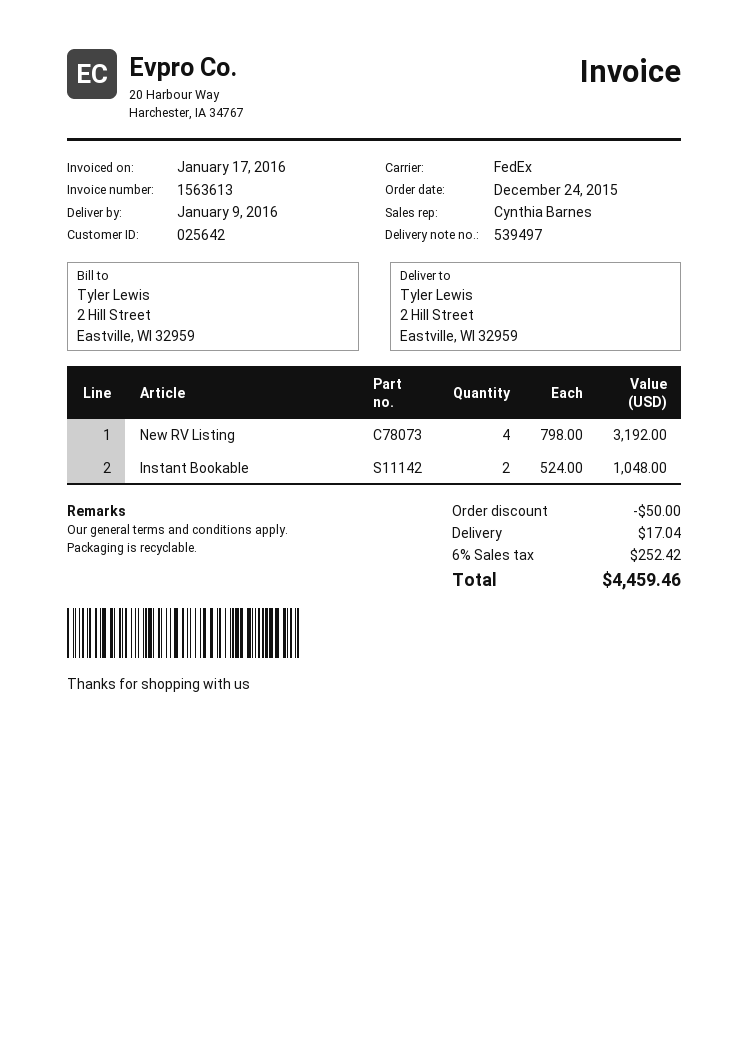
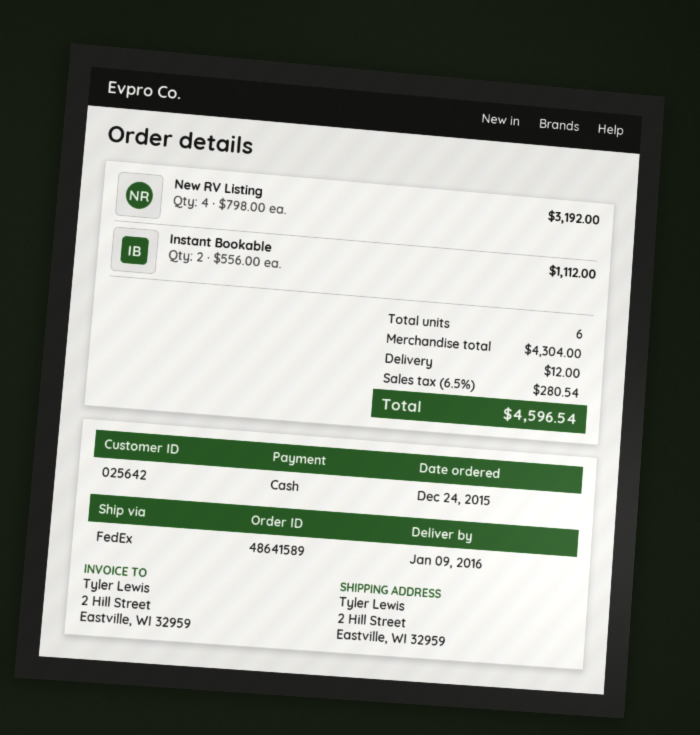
Instant Bookable: 2 x 524.00 = 1048.00 -> 2 x 556.00 = 1112.00
discount: 50.00 -> none
shipping: 17.04 -> 12.00
tax: 6% = 252.42 -> 6.5% = 280.54
total: 4459.46 -> 4596.54

